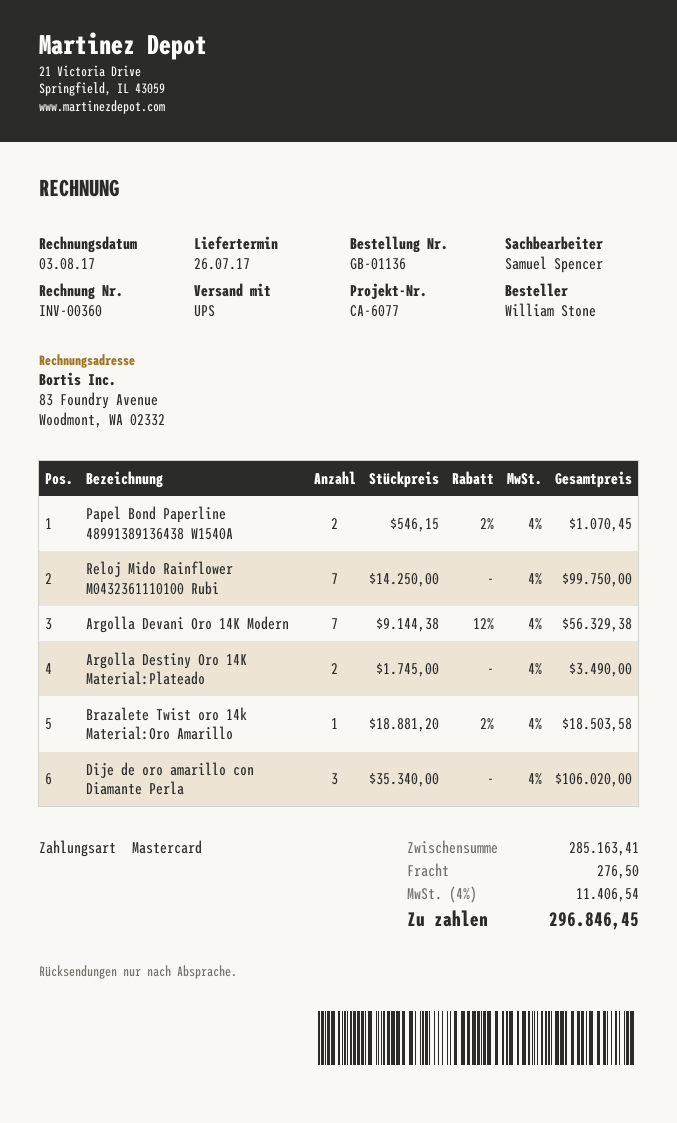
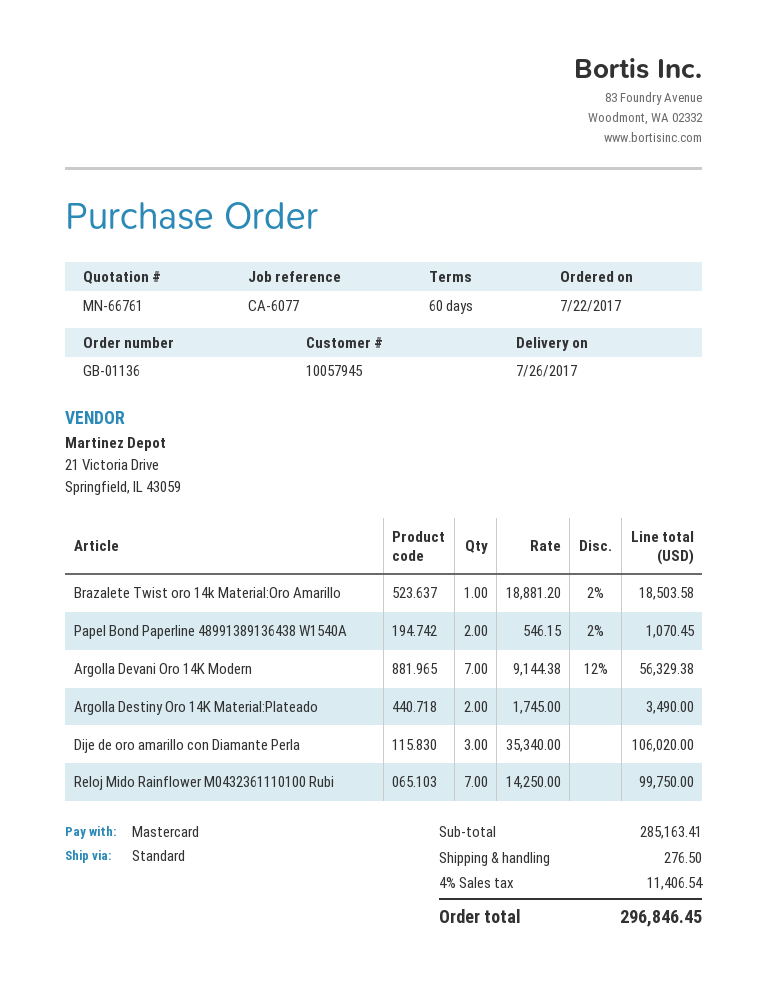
shipping method: UPS -> standard

